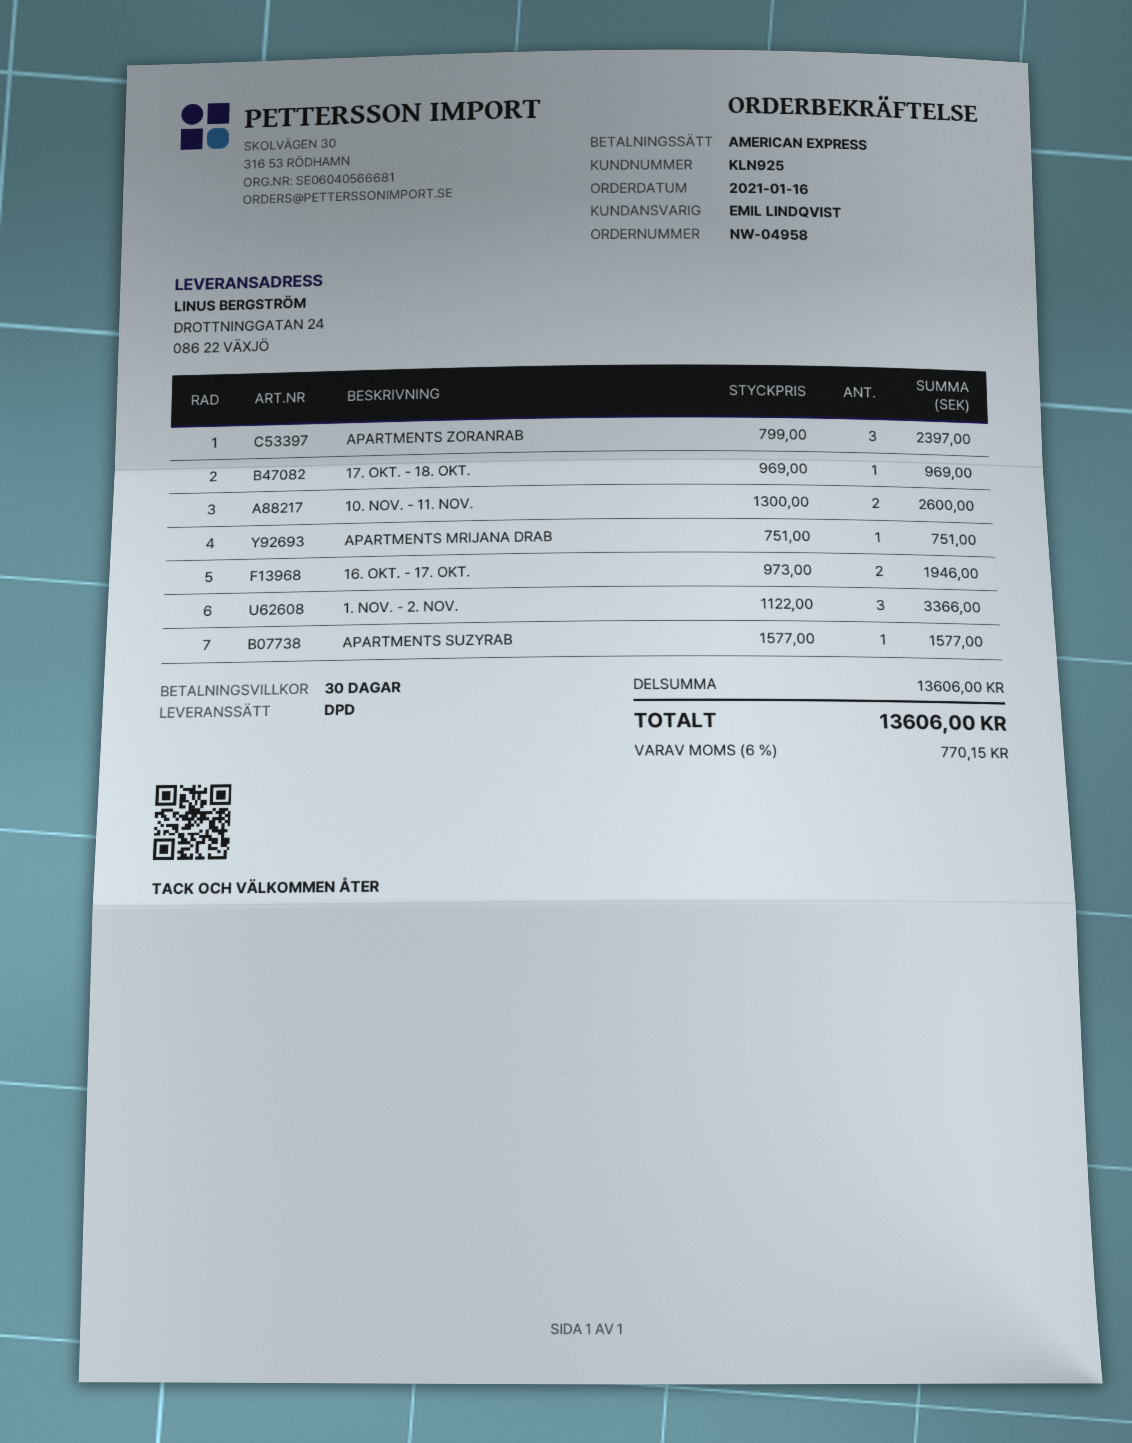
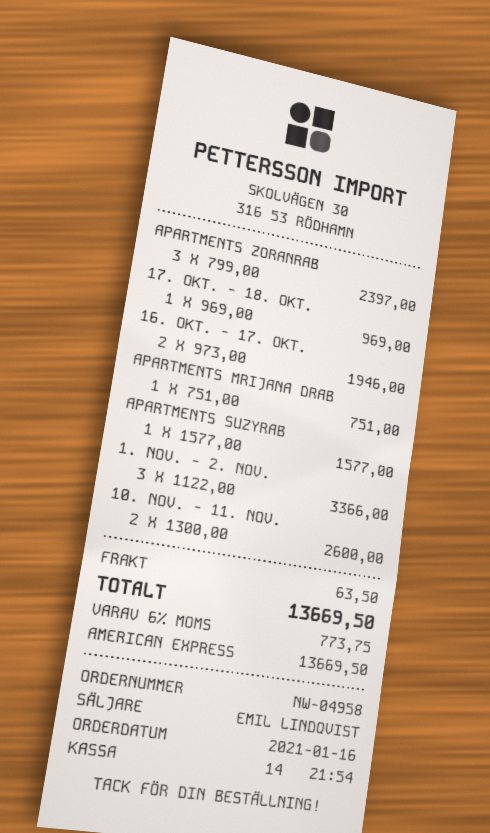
shipping: none -> 63.50
tax: 6% = 770.15 -> 6% = 773.75
total: 13606.00 -> 13669.50

